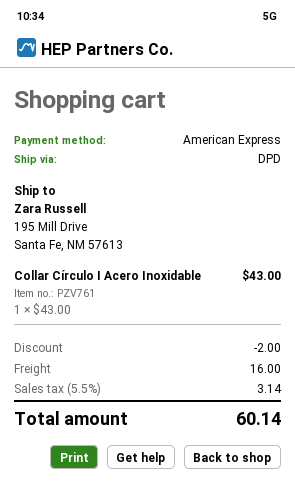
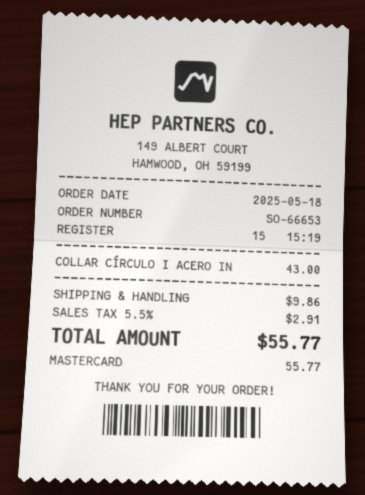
payment method: American Express -> Mastercard
discount: 2.00 -> none
shipping: 16.00 -> 9.86
tax: 5.5% = 3.14 -> 5.5% = 2.91
total: 60.14 -> 55.77

